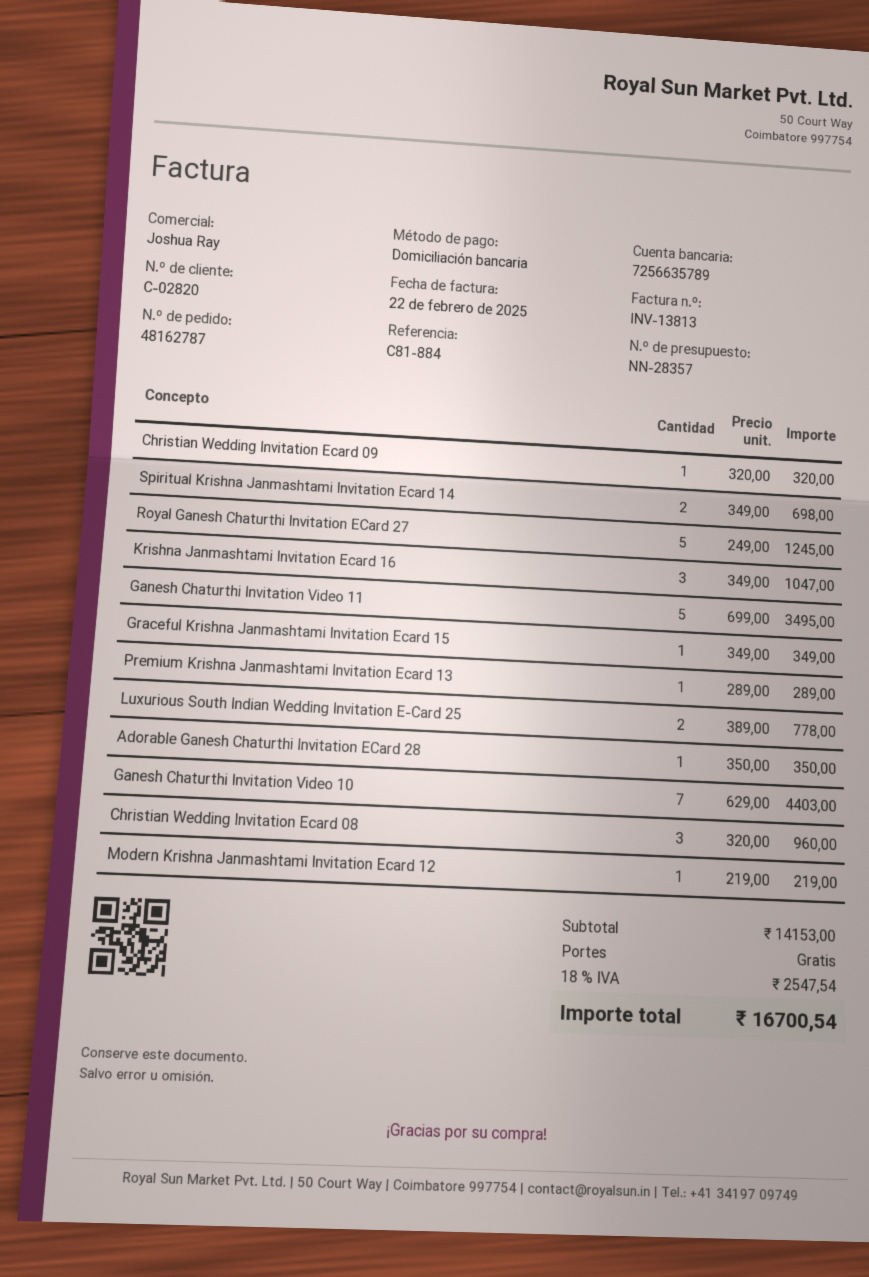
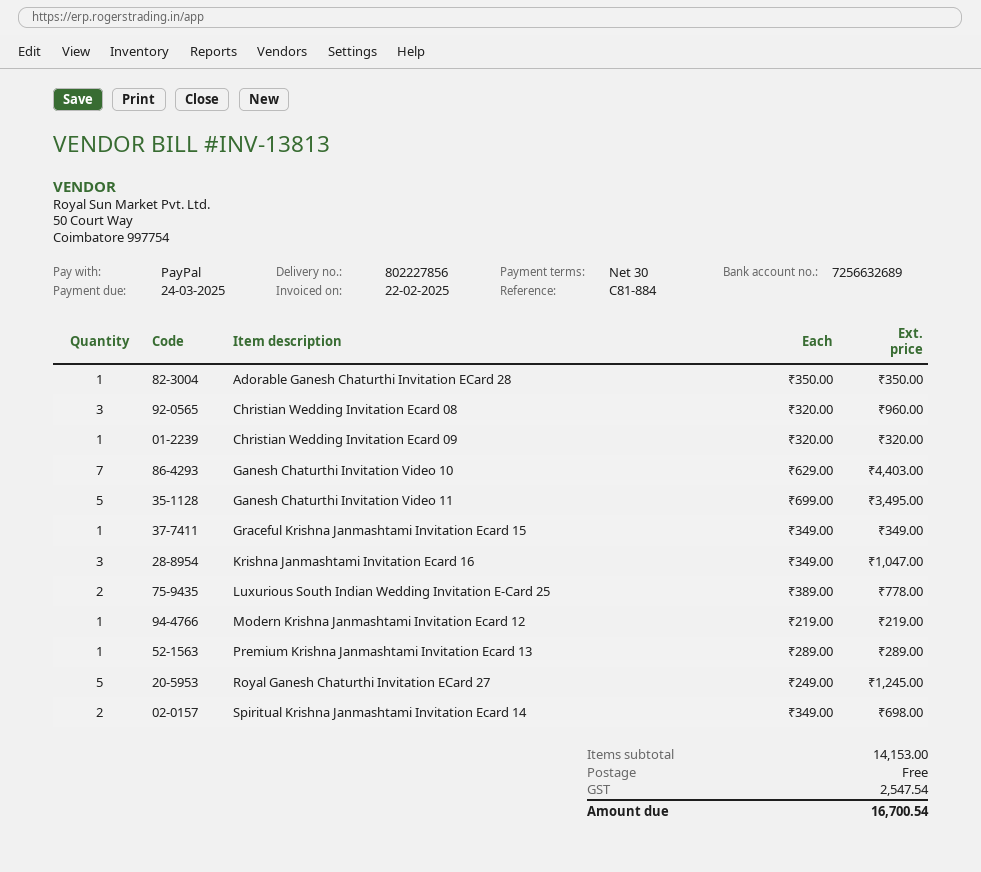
payment method: direct debit -> PayPal
bank account: 7256635789 -> 7256632689

